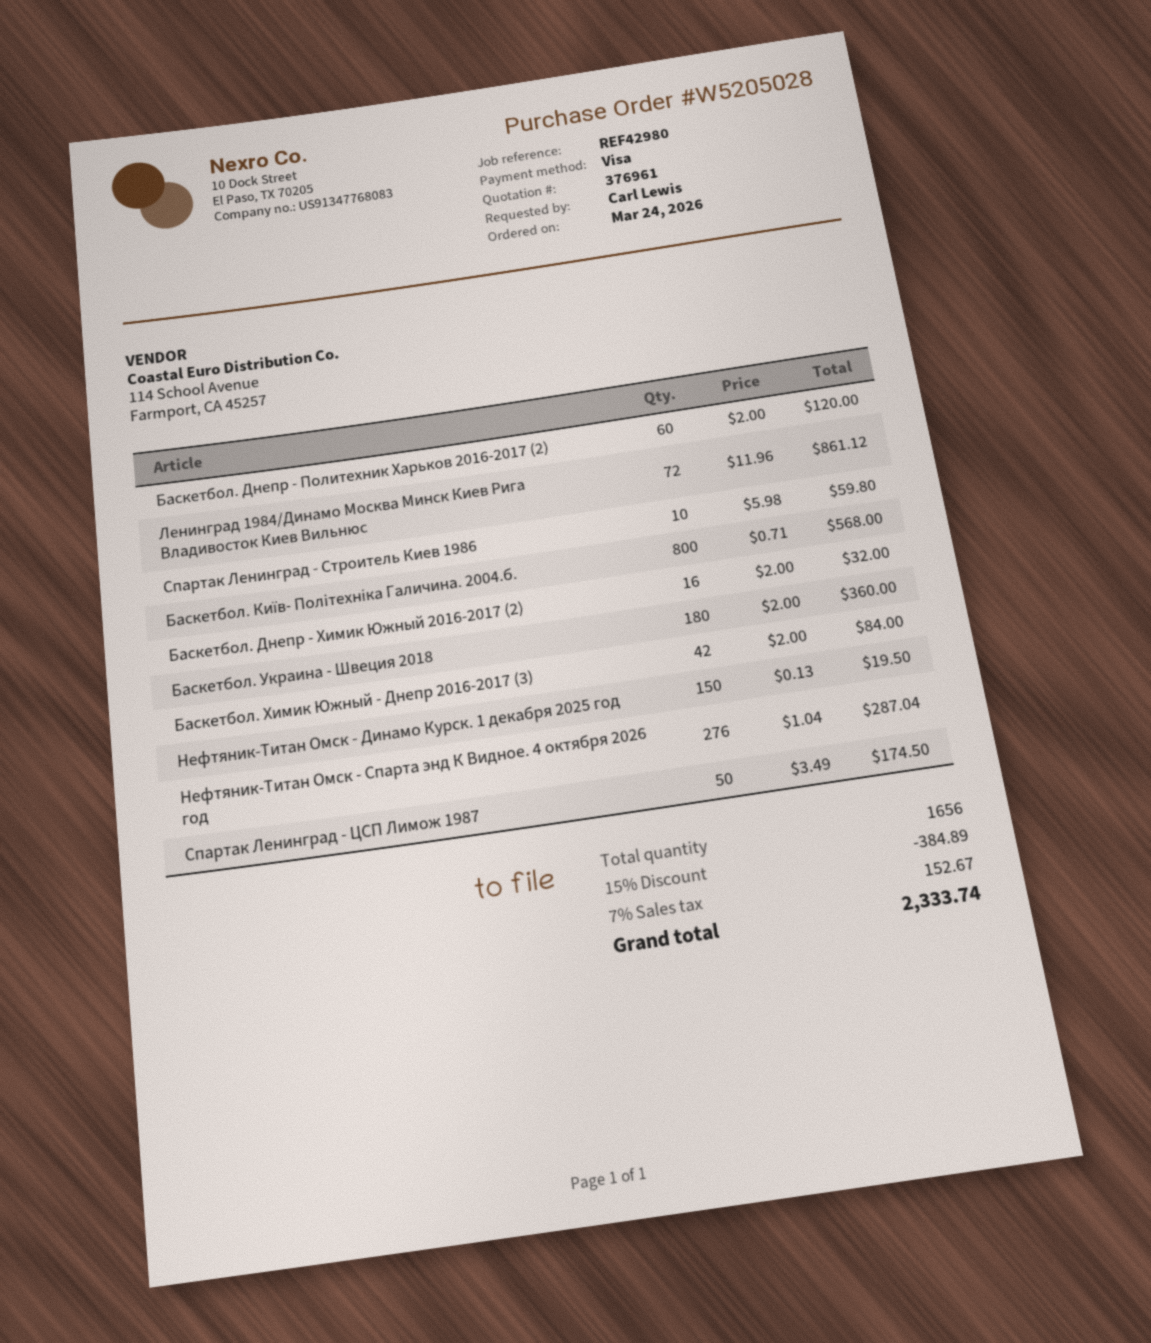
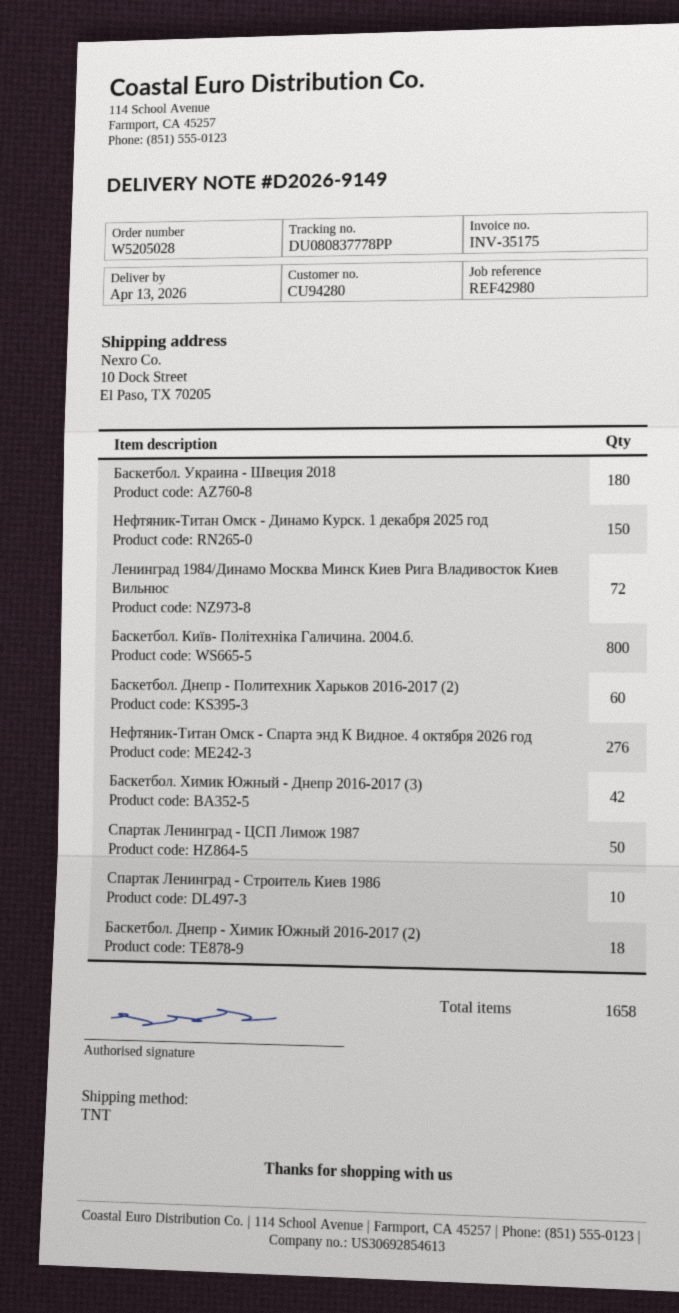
Баскетбол. Днепр - Химик Южный 2016-2017 (2): 16 -> 18
total quantity: 1656 -> 1658

